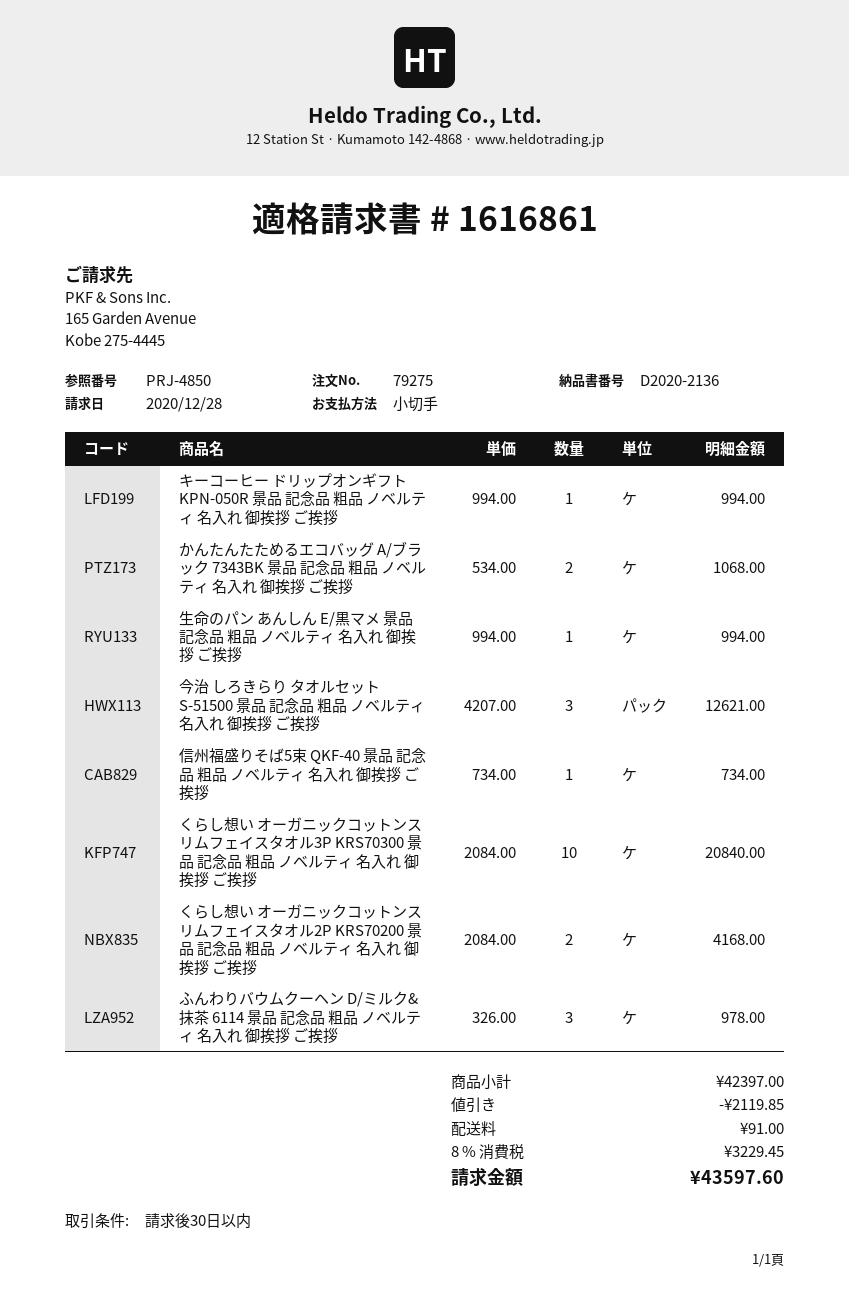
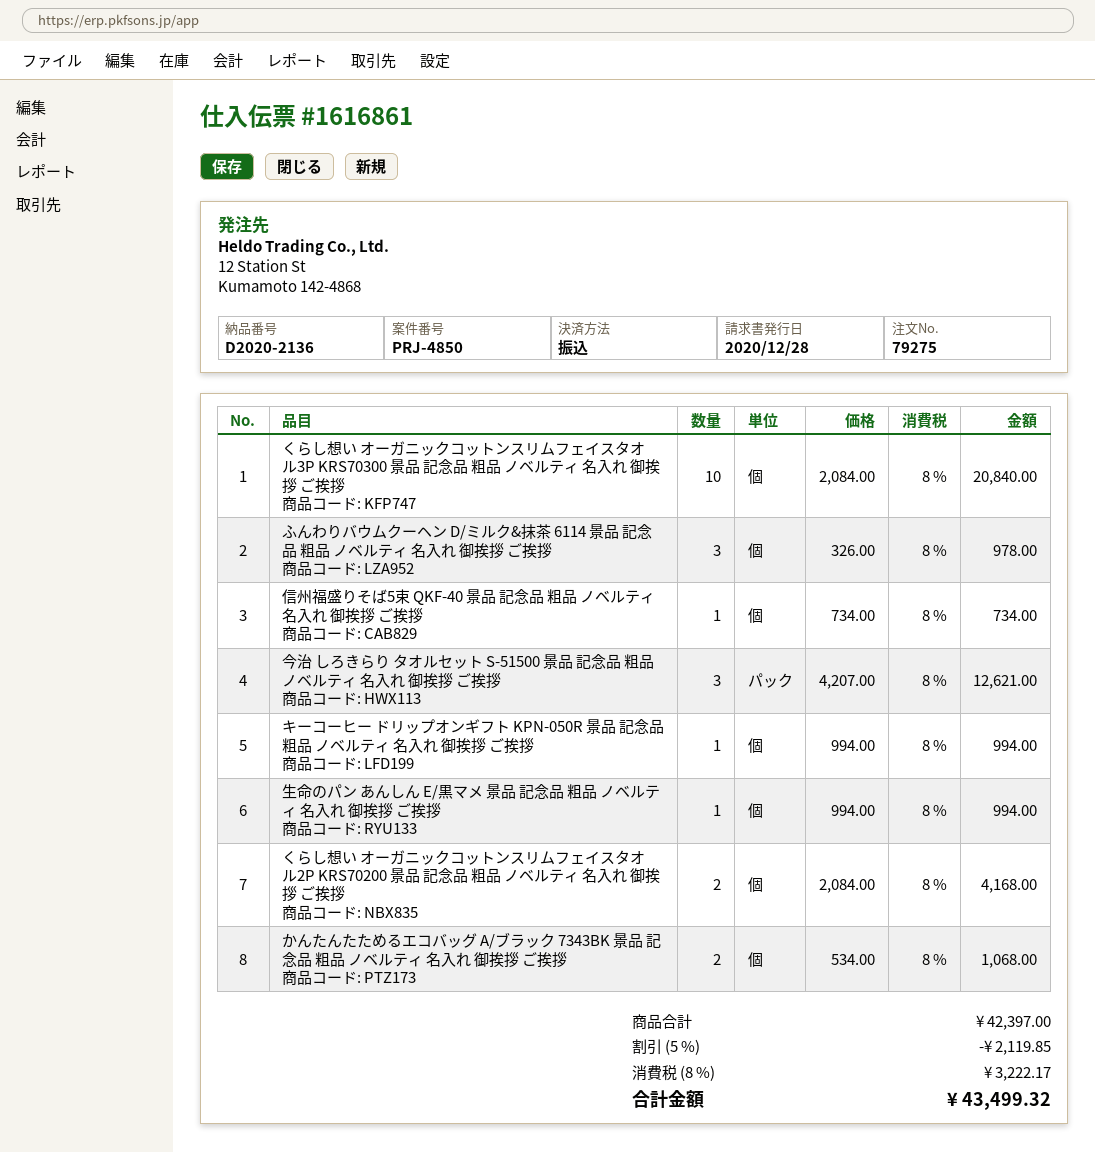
payment method: cheque -> bank transfer
shipping: 91.00 -> none
tax: 8% = 3229.45 -> 8% = 3222.17
total: 43597.60 -> 43499.32

